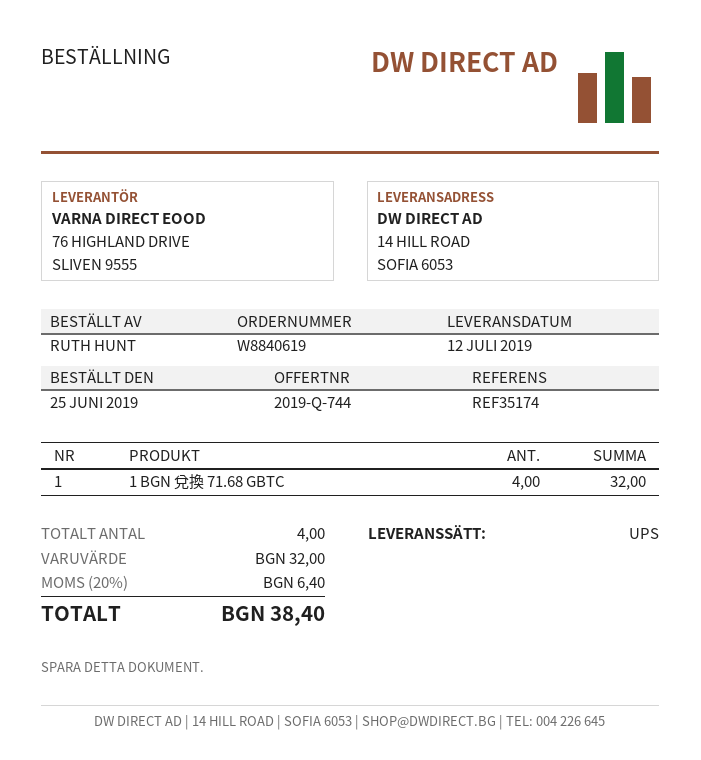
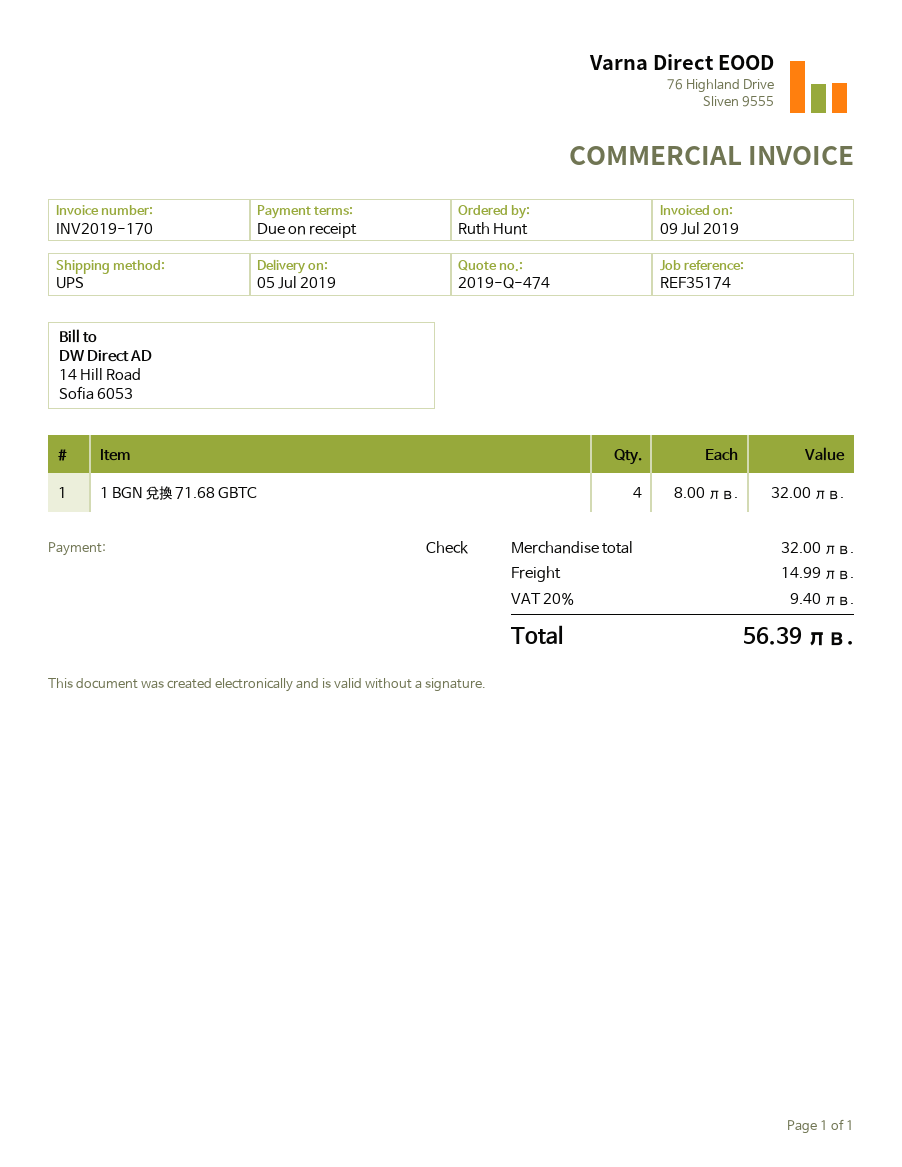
quote number: 2019-Q-744 -> 2019-Q-474
delivery date: 2019-07-12 -> 2019-07-05
shipping: none -> 14.99
tax: 20% = 6.40 -> 20% = 9.40
total: 38.40 -> 56.39

